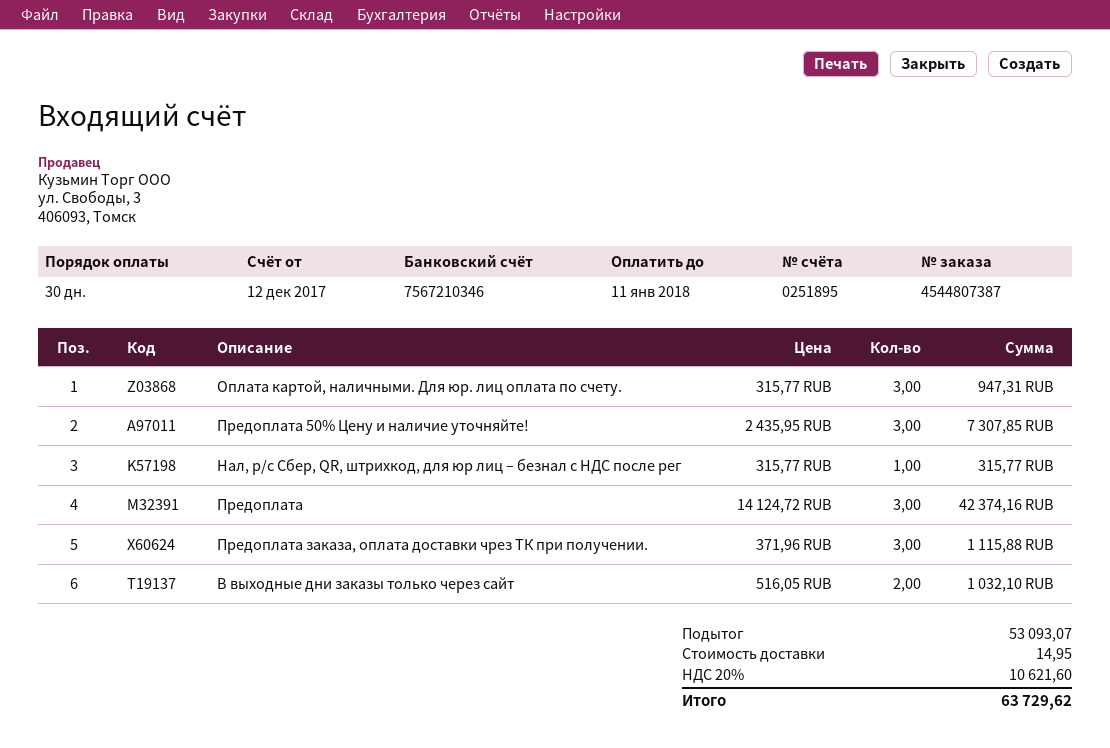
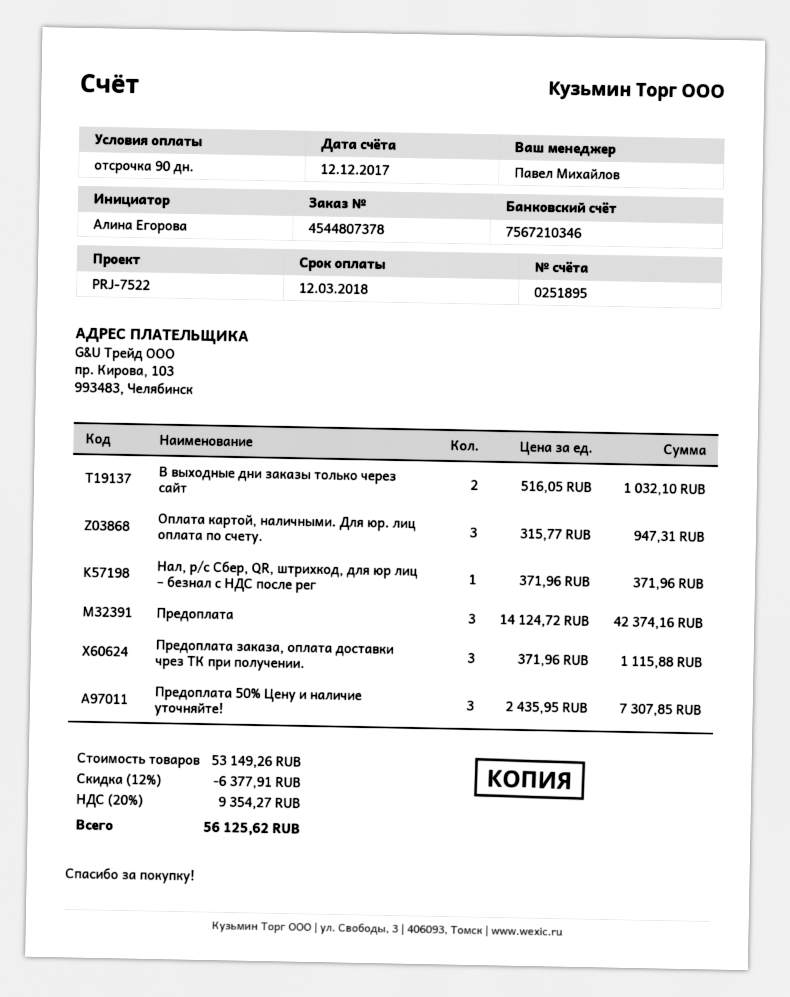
order number: 4544807387 -> 4544807378
payment terms: 30 days -> 90 days
due date: 2018-01-11 -> 2018-03-12
Нал, р/с Сбер, QR, штрихкод, для юр лиц – безнал с НДС после рег: 1 x 315.77 = 315.77 -> 1 x 371.96 = 371.96
subtotal: 53093.07 -> 53149.26
discount: none -> 12% = 6377.91
shipping: 14.95 -> none
tax: 20% = 10621.60 -> 20% = 9354.27
total: 63729.62 -> 56125.62

